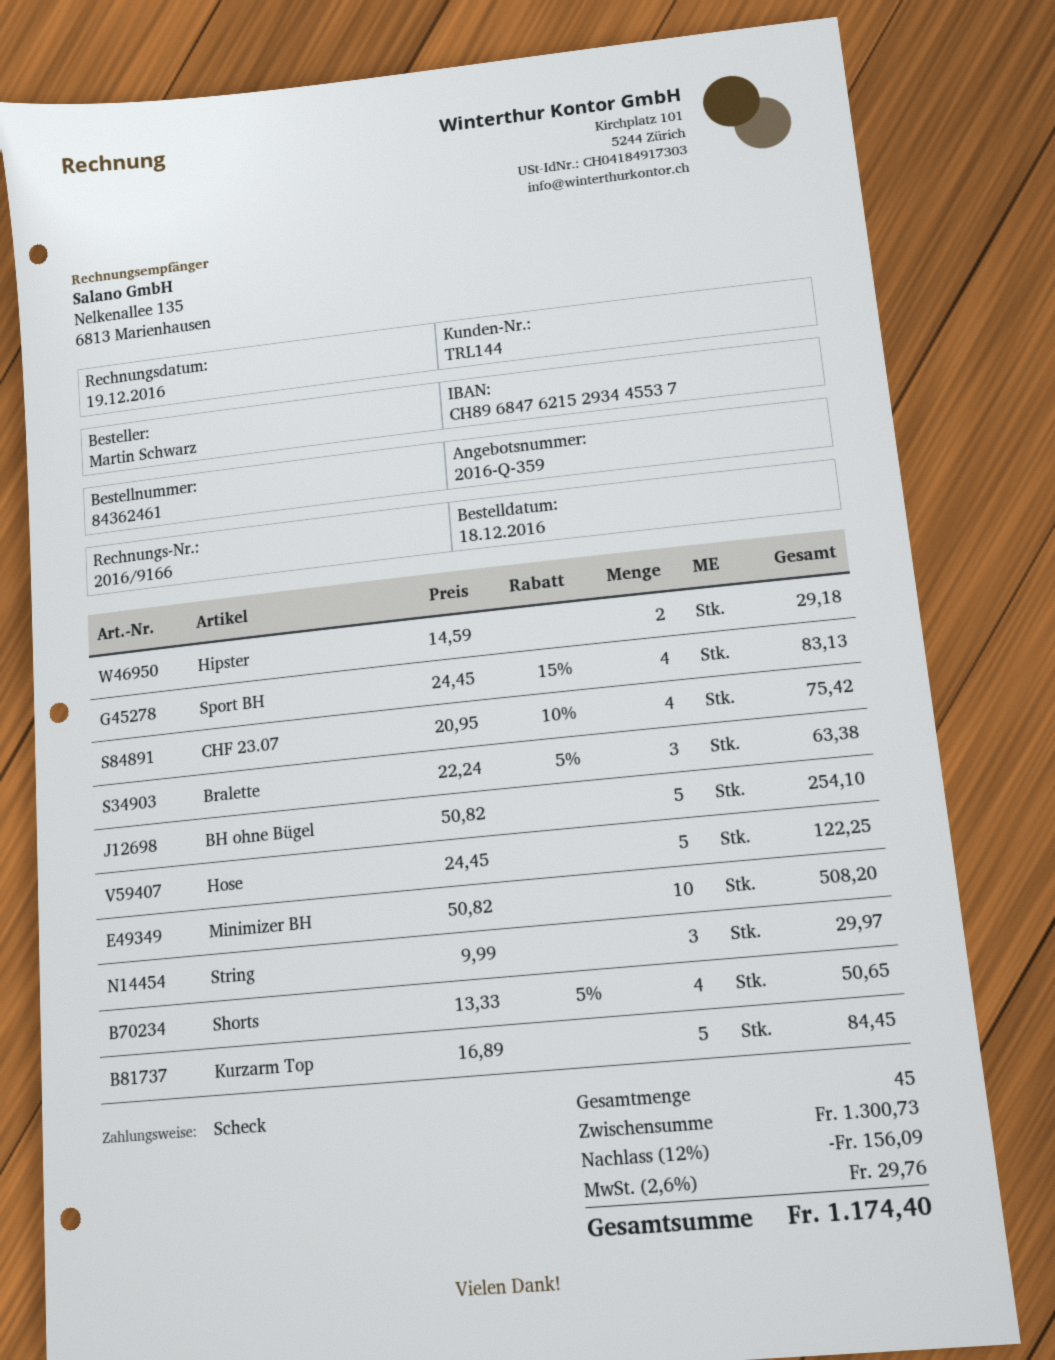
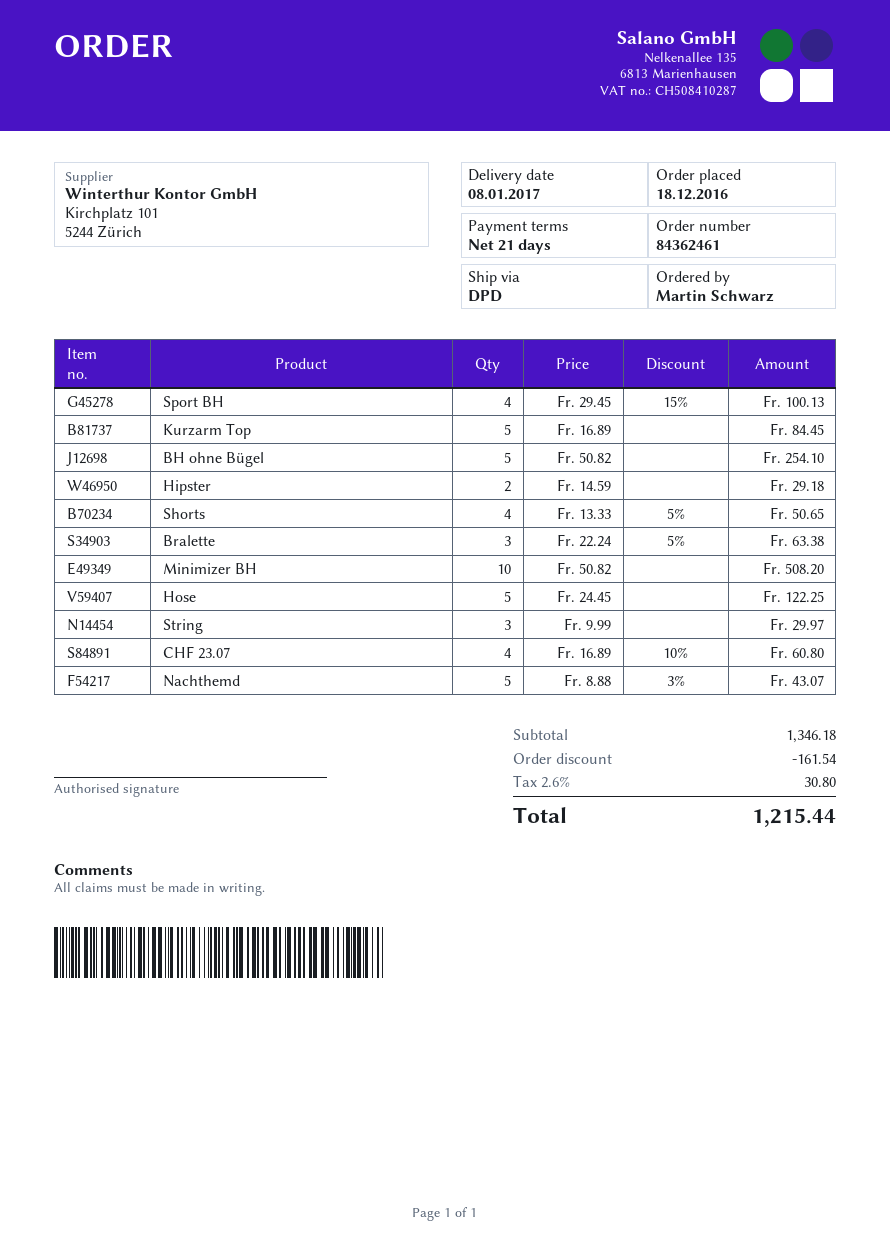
Sport BH: 4 x 24.45 - 15% = 83.13 -> 4 x 29.45 - 15% = 100.13
CHF 23.07: 4 x 20.95 - 10% = 75.42 -> 4 x 16.89 - 10% = 60.80
Nachthemd: none -> 5 x 8.88 - 3% = 43.07
subtotal: 1300.73 -> 1346.18
discount: 156.09 -> 161.54
tax: 2.6% = 29.76 -> 2.6% = 30.80
total: 1174.40 -> 1215.44

